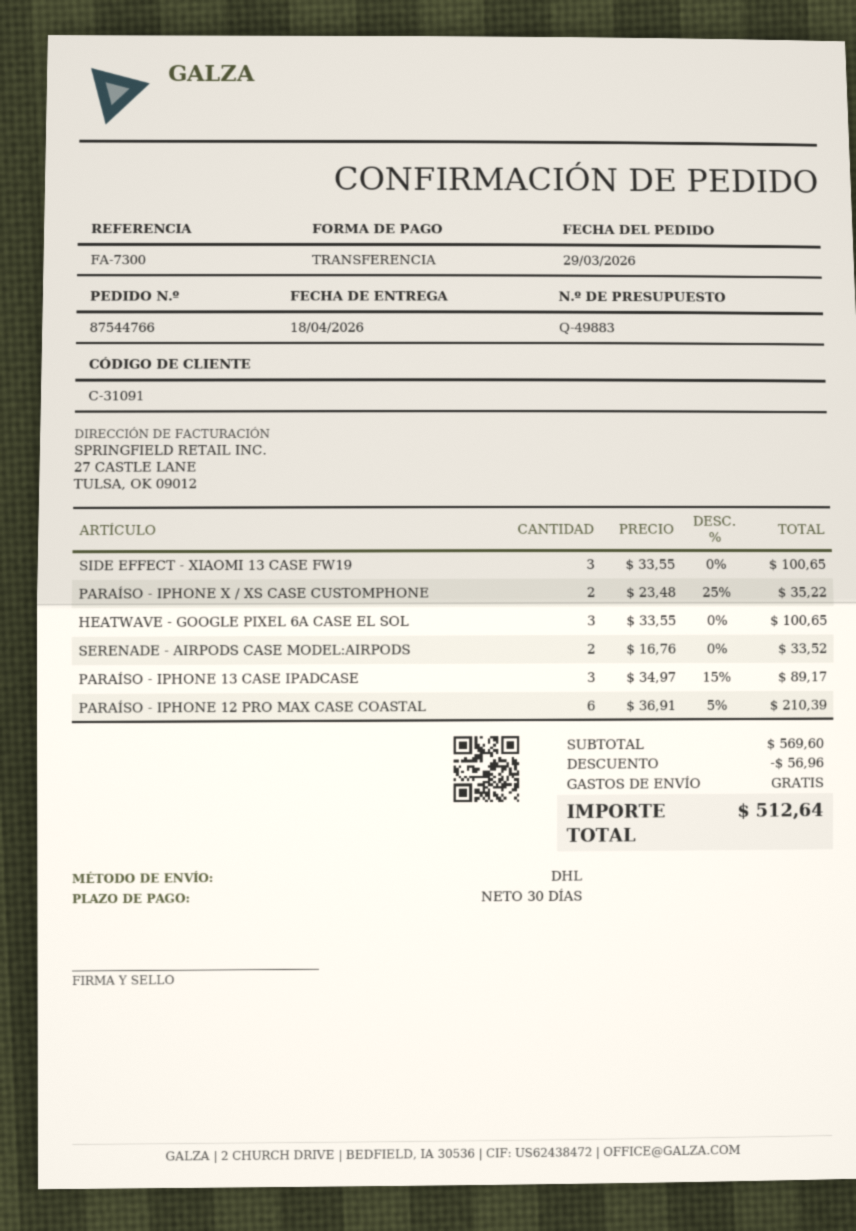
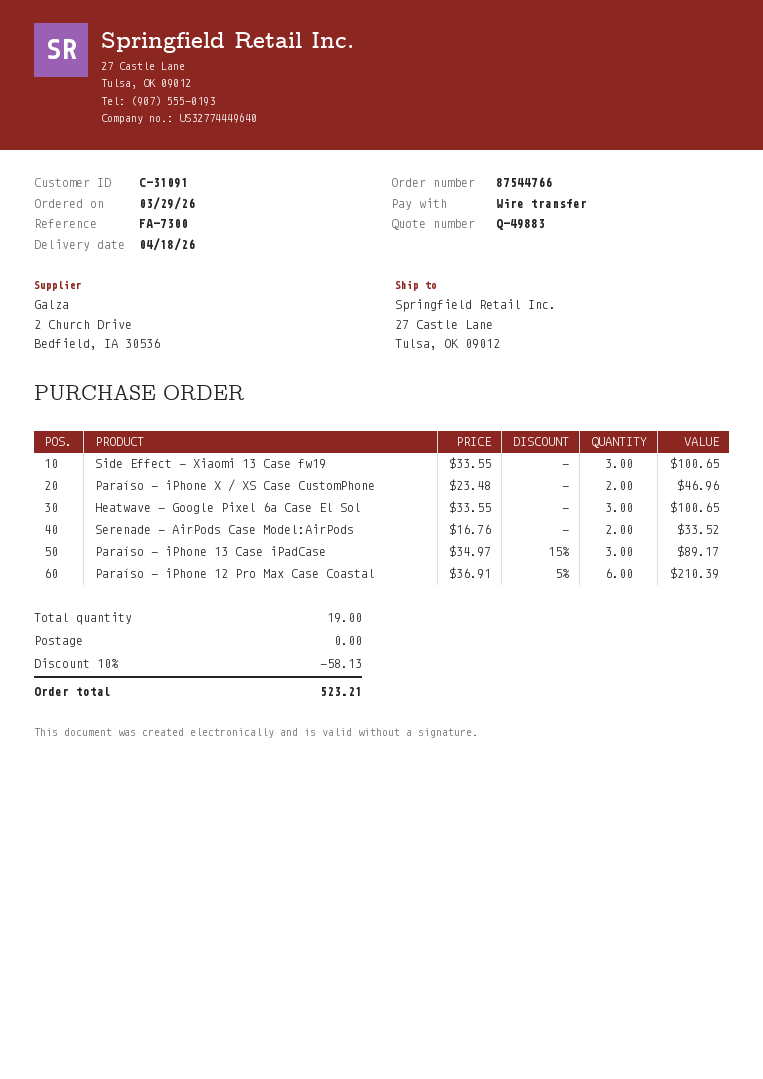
PARAÍSO - IPHONE X / XS CASE CUSTOMPHONE: 2 x 23.48 - 25% = 35.22 -> 2 x 23.48 = 46.96
discount: 56.96 -> 58.13
total: 512.64 -> 523.21

